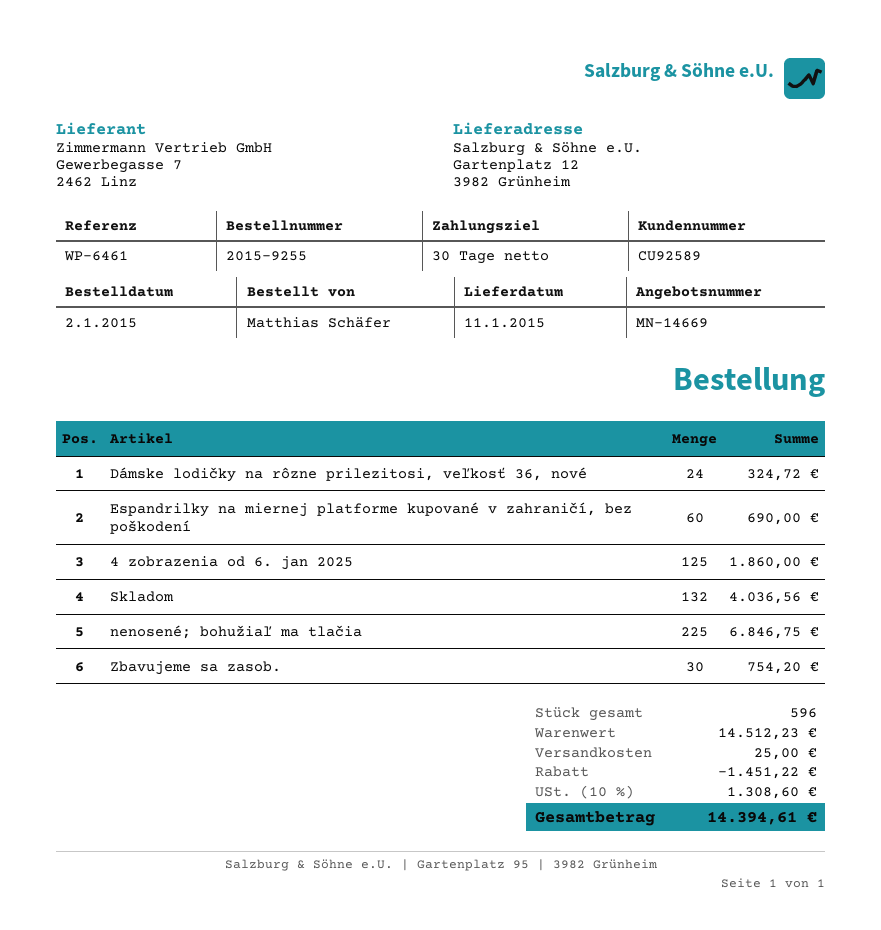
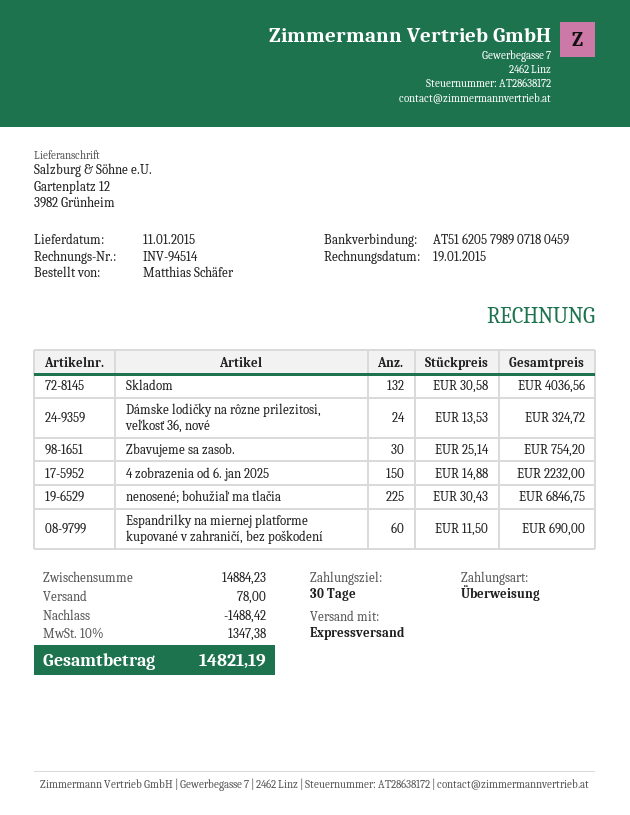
4 zobrazenia od 6. jan 2025: 125 for 1860.00 -> 150 for 2232.00
subtotal: 14512.23 -> 14884.23
discount: 1451.22 -> 1488.42
shipping: 25.00 -> 78.00
tax: 10% = 1308.60 -> 10% = 1347.38
total: 14394.61 -> 14821.19

